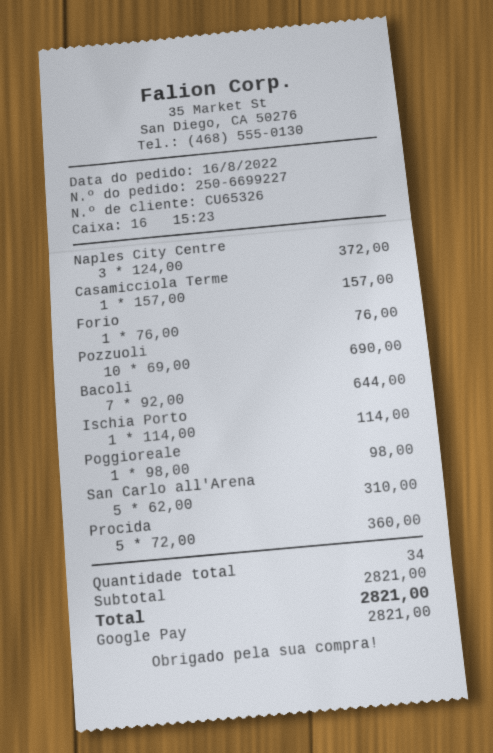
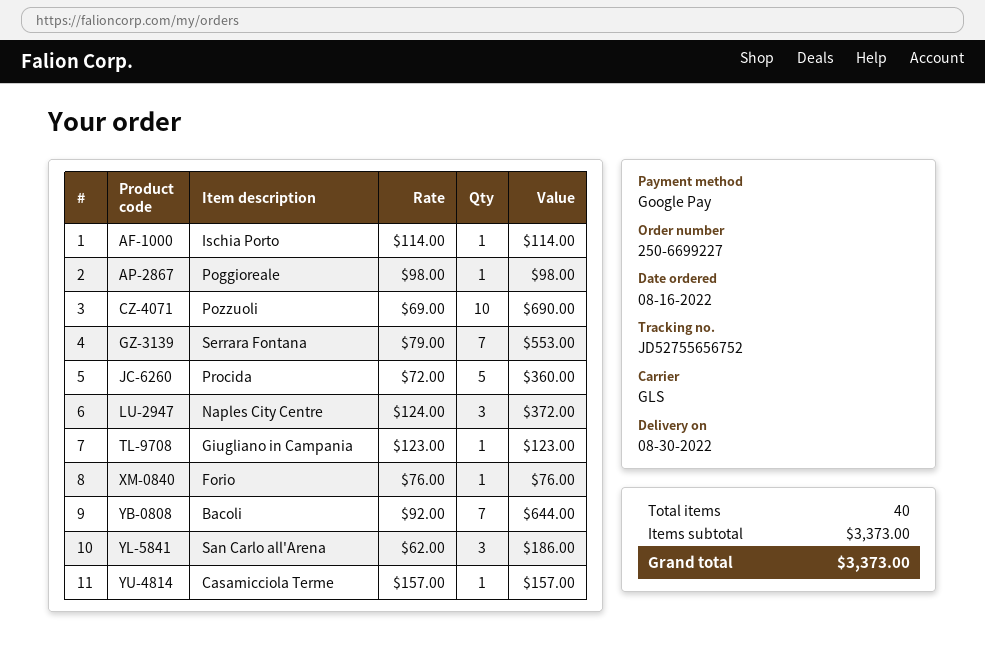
San Carlo all'Arena: 5 x 62.00 = 310.00 -> 3 x 62.00 = 186.00
Serrara Fontana: none -> 7 x 79.00 = 553.00
Giugliano in Campania: none -> 1 x 123.00 = 123.00
total quantity: 34 -> 40
subtotal: 2821.00 -> 3373.00
total: 2821.00 -> 3373.00

